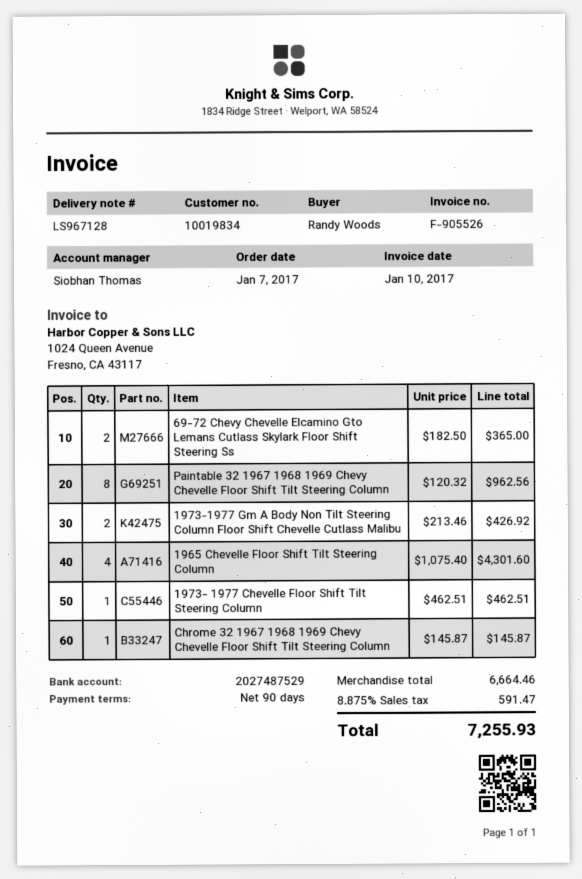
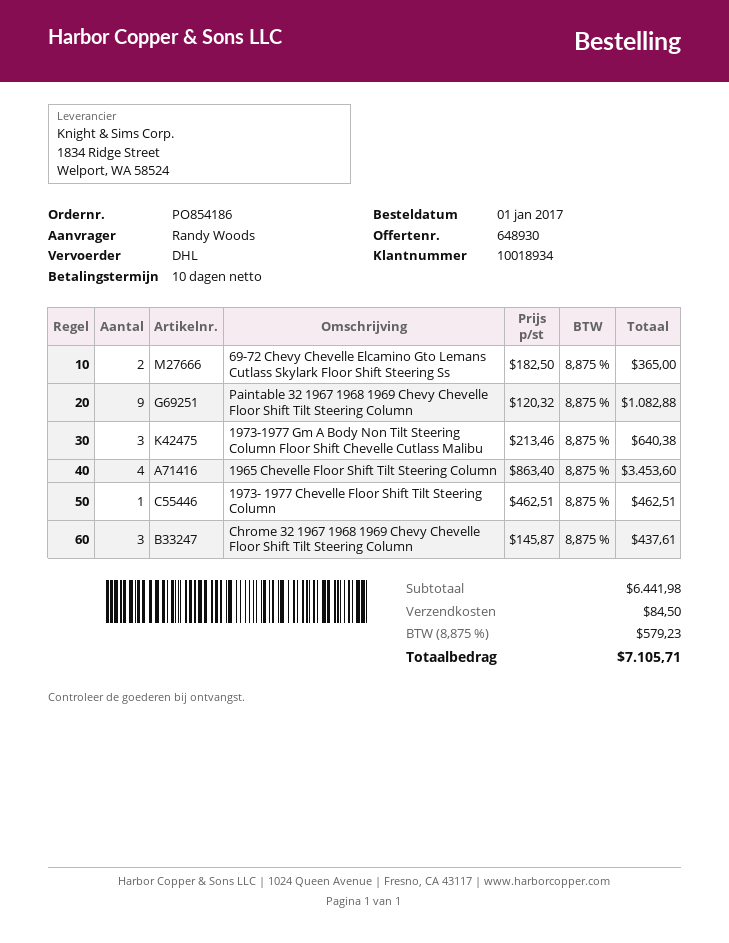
order date: 2017-01-07 -> 2017-01-01
payment terms: 90 days -> 10 days
customer number: 10019834 -> 10018934
Paintable 32 1967 1968 1969 Chevy Chevelle Floor Shift Tilt Steering Column: 8 x 120.32 = 962.56 -> 9 x 120.32 = 1082.88
1973-1977 Gm A Body Non Tilt Steering Column Floor Shift Chevelle Cutlass Malibu: 2 x 213.46 = 426.92 -> 3 x 213.46 = 640.38
1965 Chevelle Floor Shift Tilt Steering Column: 4 x 1075.40 = 4301.60 -> 4 x 863.40 = 3453.60
Chrome 32 1967 1968 1969 Chevy Chevelle Floor Shift Tilt Steering Column: 1 x 145.87 = 145.87 -> 3 x 145.87 = 437.61
subtotal: 6664.46 -> 6441.98
shipping: none -> 84.50
tax: 8.875% = 591.47 -> 8.875% = 579.23
total: 7255.93 -> 7105.71

